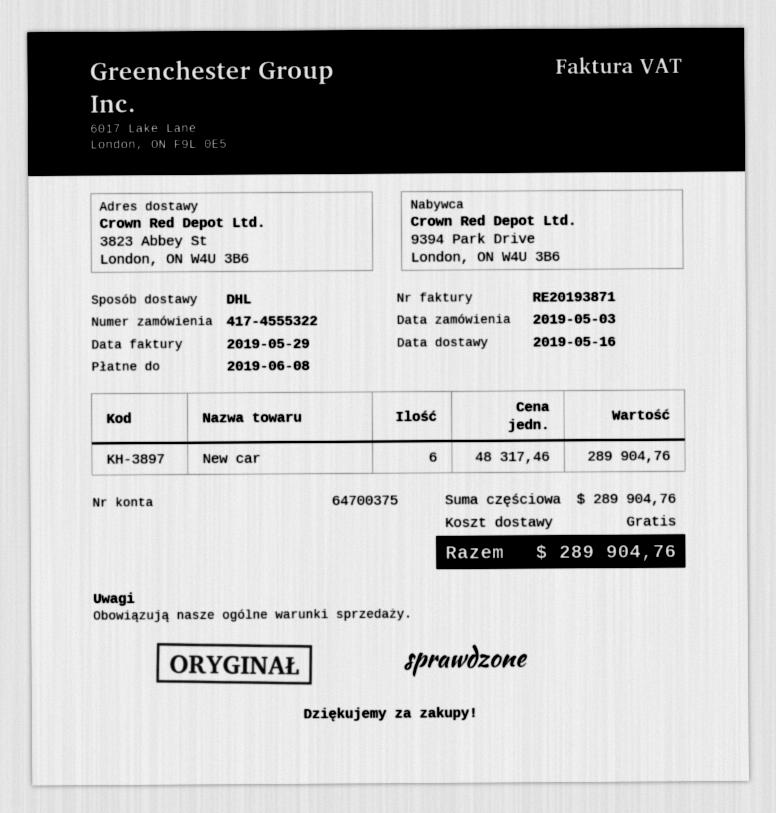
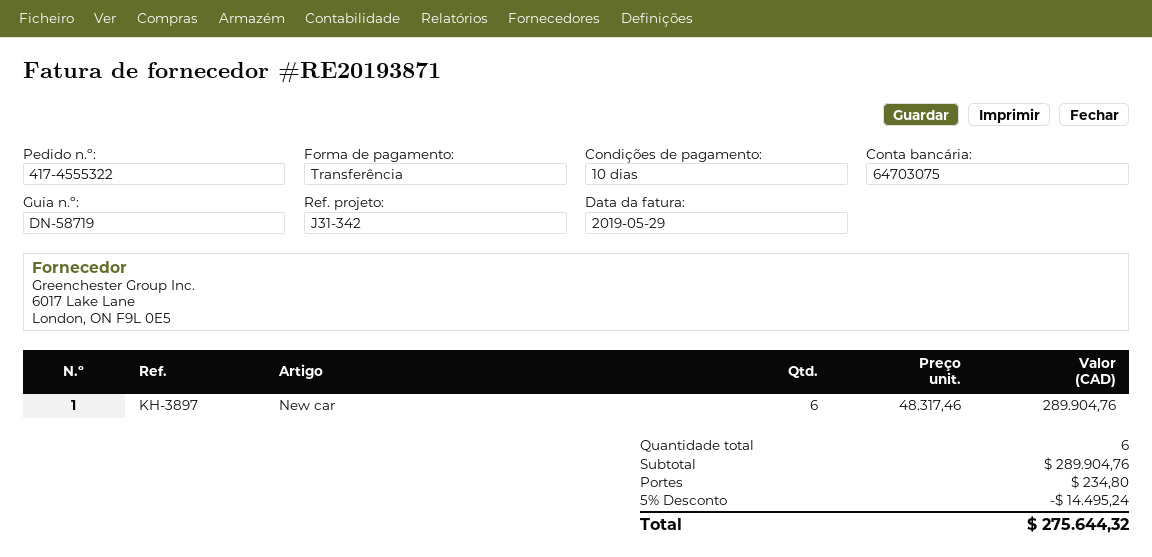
bank account: 64700375 -> 64703075
discount: none -> 5% = 14495.24
shipping: 0.00 -> 234.80
total: 289904.76 -> 275644.32

